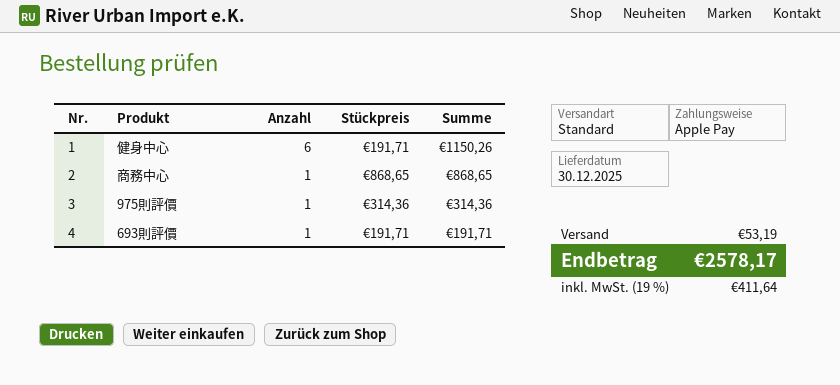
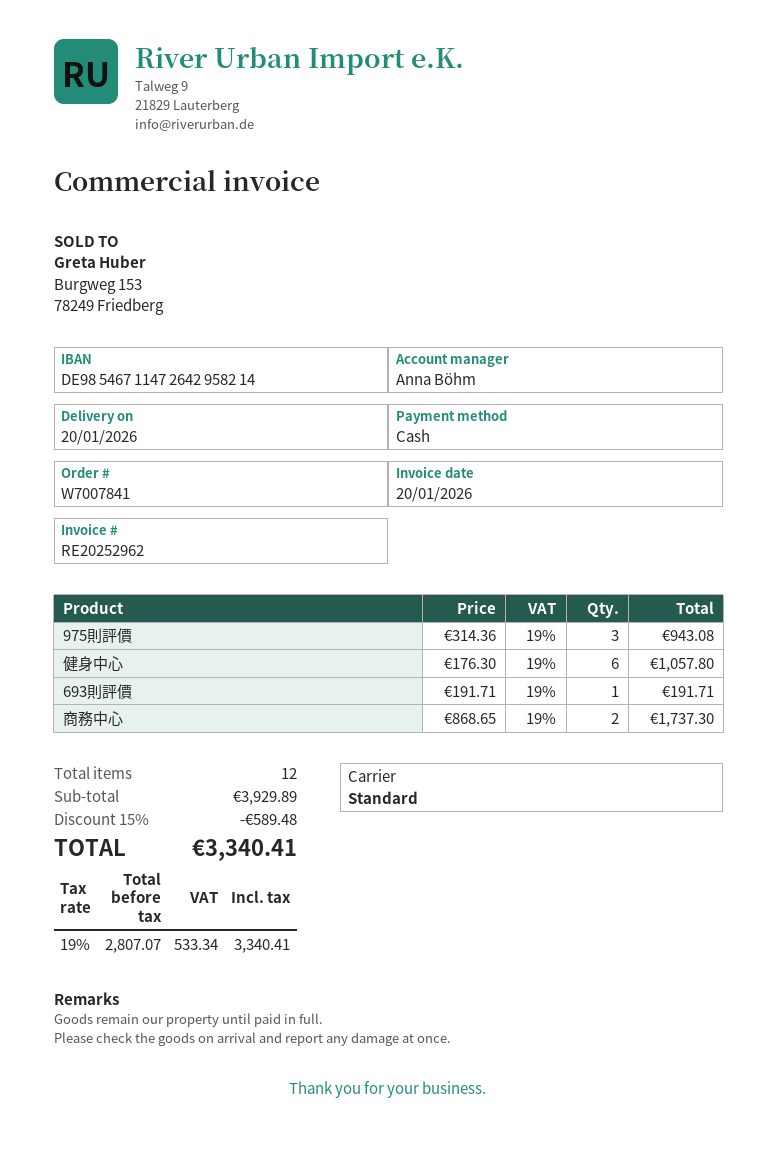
delivery date: 2025-12-30 -> 2026-01-20
payment method: Apple Pay -> cash
健身中心: 6 x 191.71 = 1150.26 -> 6 x 176.30 = 1057.80
商務中心: 1 x 868.65 = 868.65 -> 2 x 868.65 = 1737.30
975則評價: 1 x 314.36 = 314.36 -> 3 x 314.36 = 943.08
discount: none -> 15% = 589.48
shipping: 53.19 -> none
tax: 19% = 411.64 -> 19% = 533.34
total: 2578.17 -> 3340.41

